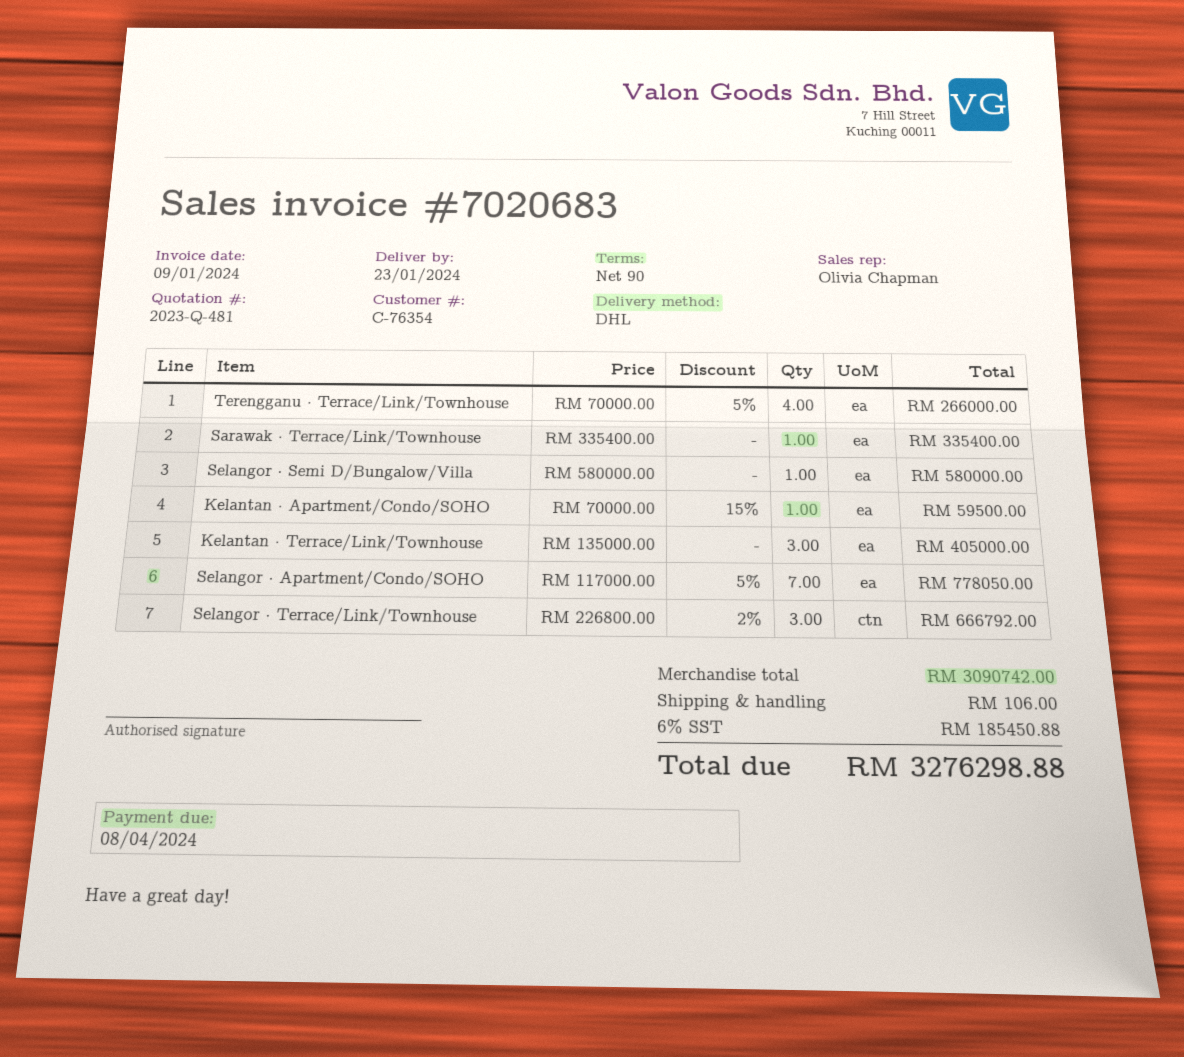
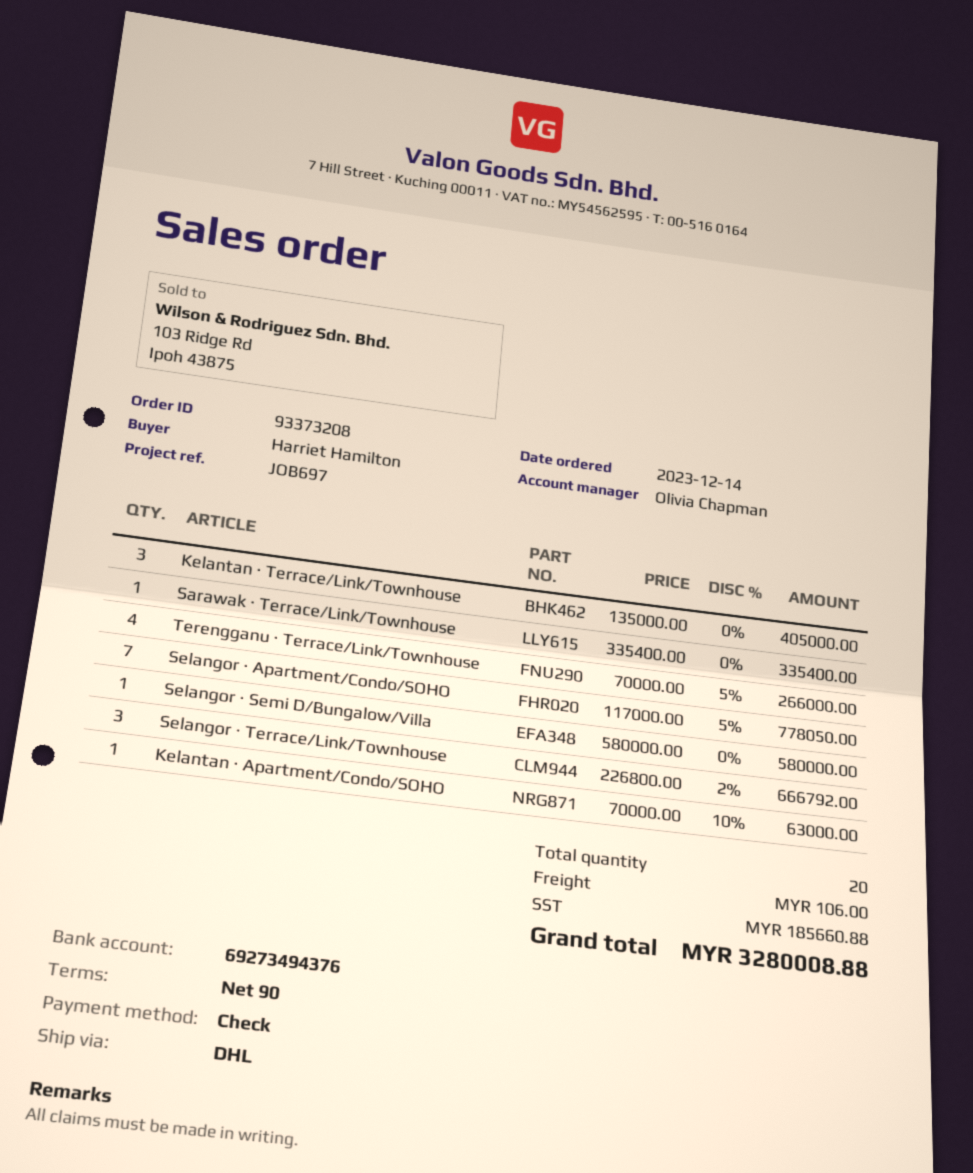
Kelantan · Apartment/Condo/SOHO: 1 x 70000.00 - 15% = 59500.00 -> 1 x 70000.00 - 10% = 63000.00
tax: 185450.88 -> 185660.88
total: 3276298.88 -> 3280008.88

